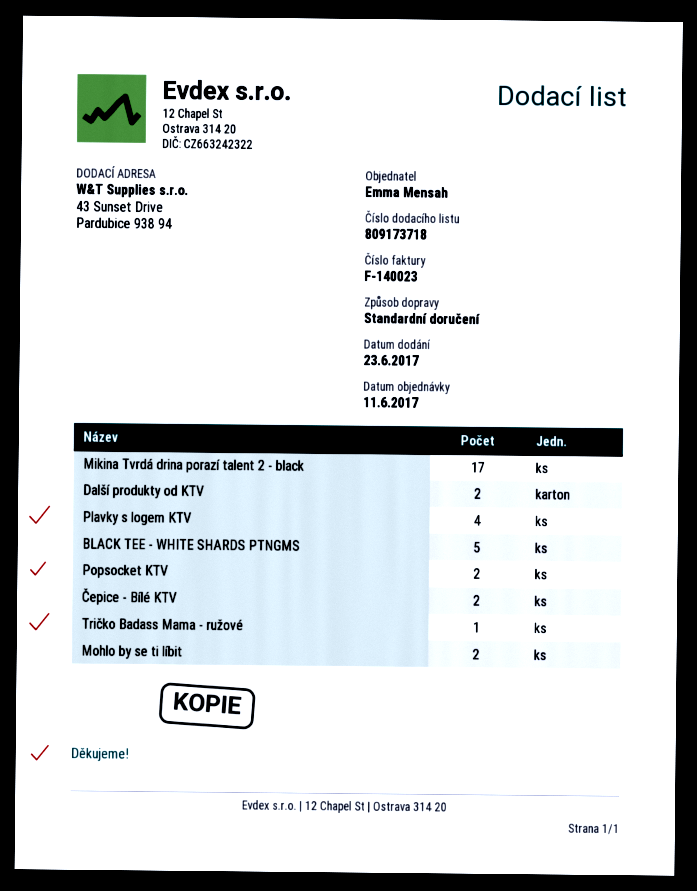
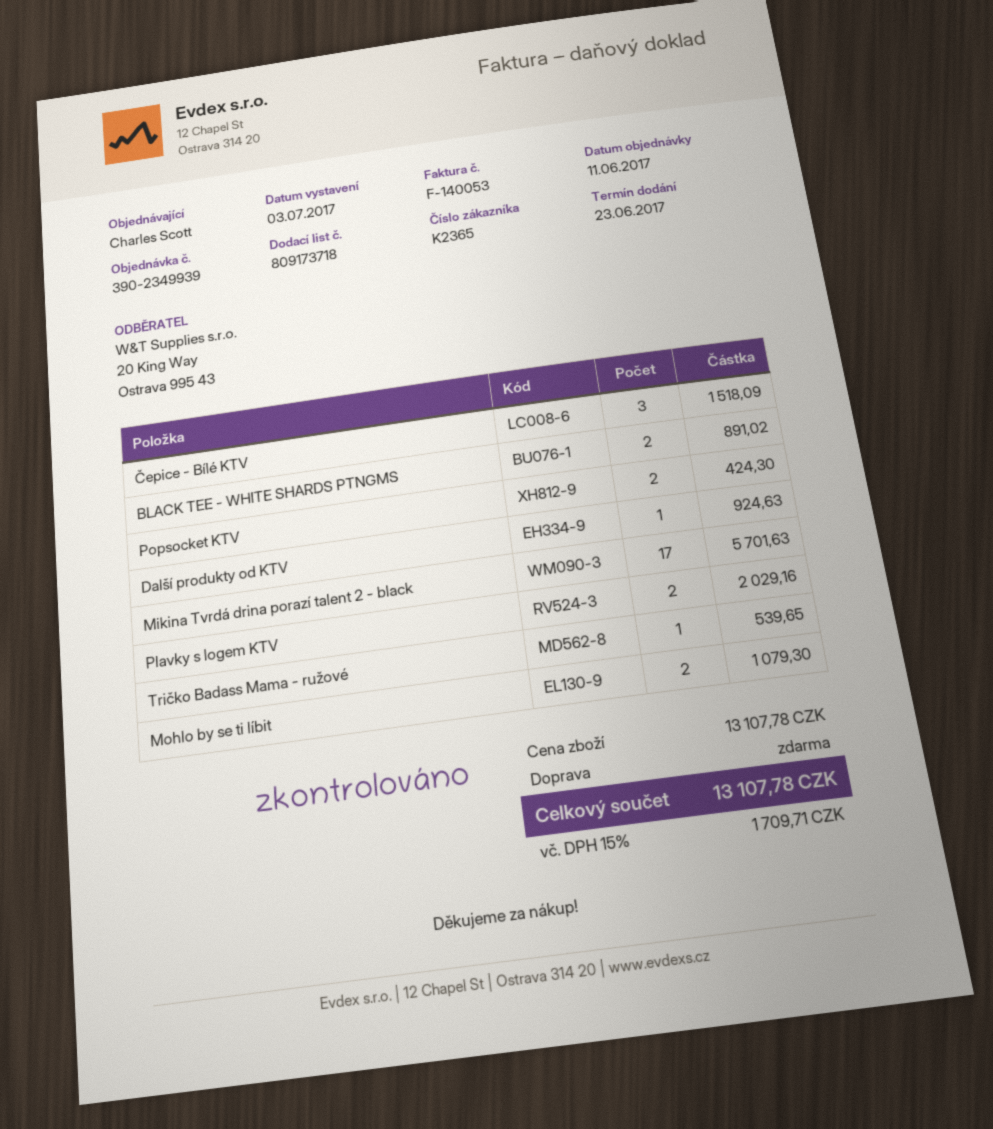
invoice number: F-140023 -> F-140053
ordered by: Emma Mensah -> Charles Scott
Další produkty od KTV: 2 -> 1
Plavky s logem KTV: 4 -> 2
BLACK TEE - WHITE SHARDS PTNGMS: 5 -> 2
Čepice - Bílé KTV: 2 -> 3

